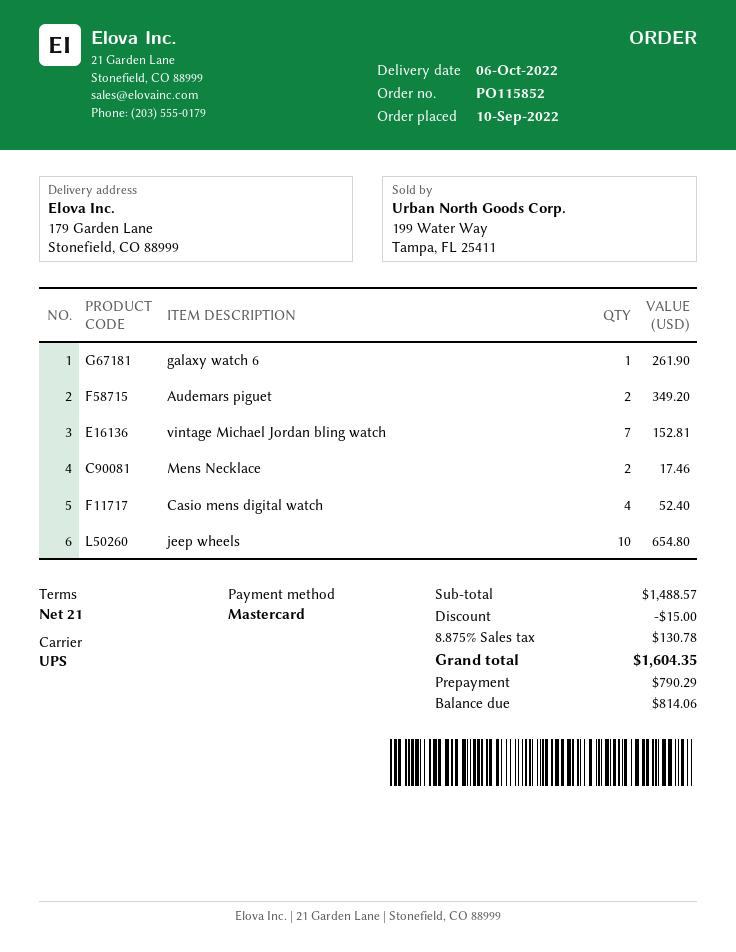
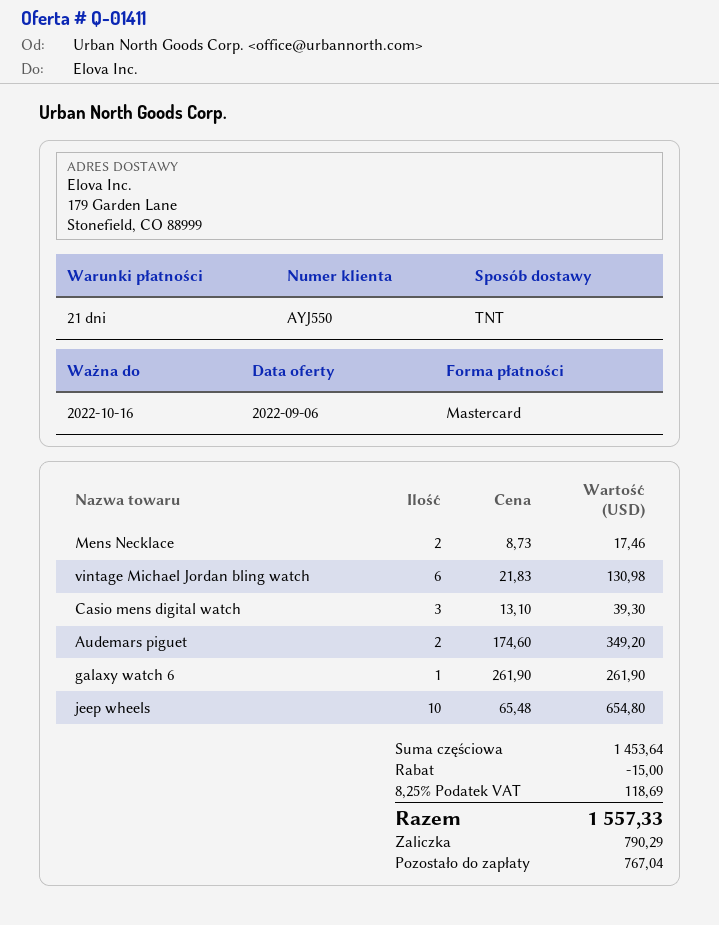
shipping method: UPS -> TNT
vintage Michael Jordan bling watch: 7 for 152.81 -> 6 for 130.98
Casio mens digital watch: 4 for 52.40 -> 3 for 39.30
subtotal: 1488.57 -> 1453.64
tax: 8.875% = 130.78 -> 8.25% = 118.69
total: 1604.35 -> 1557.33
balance: 814.06 -> 767.04

